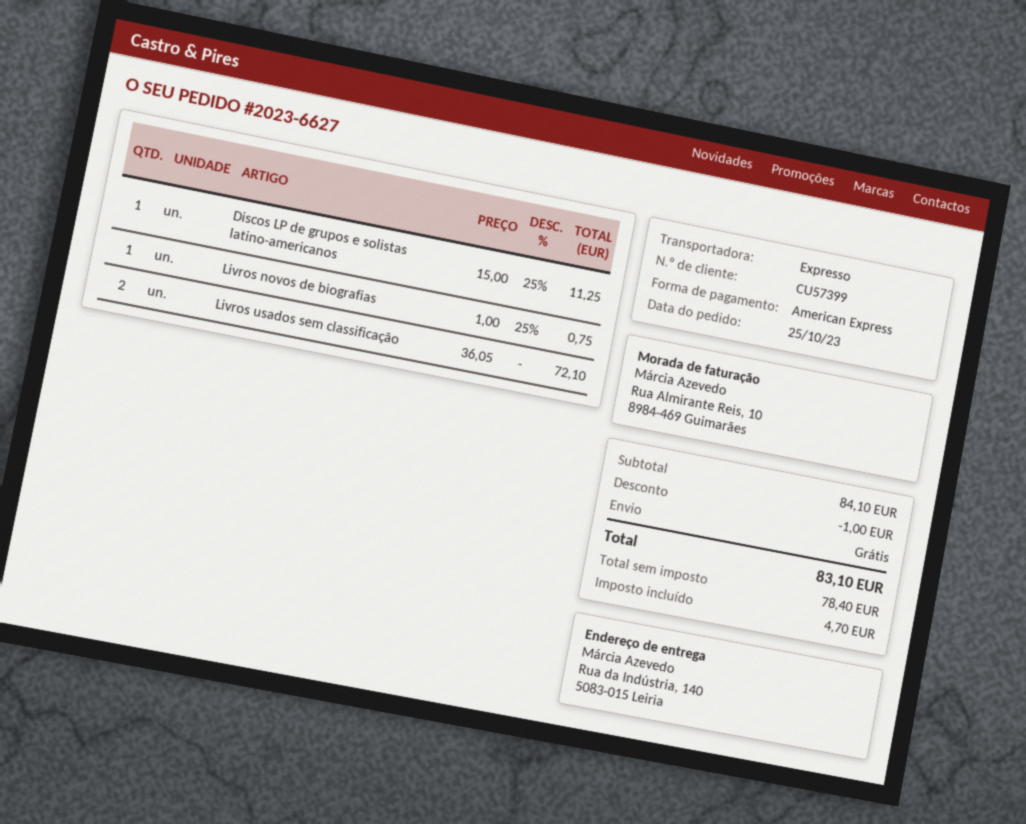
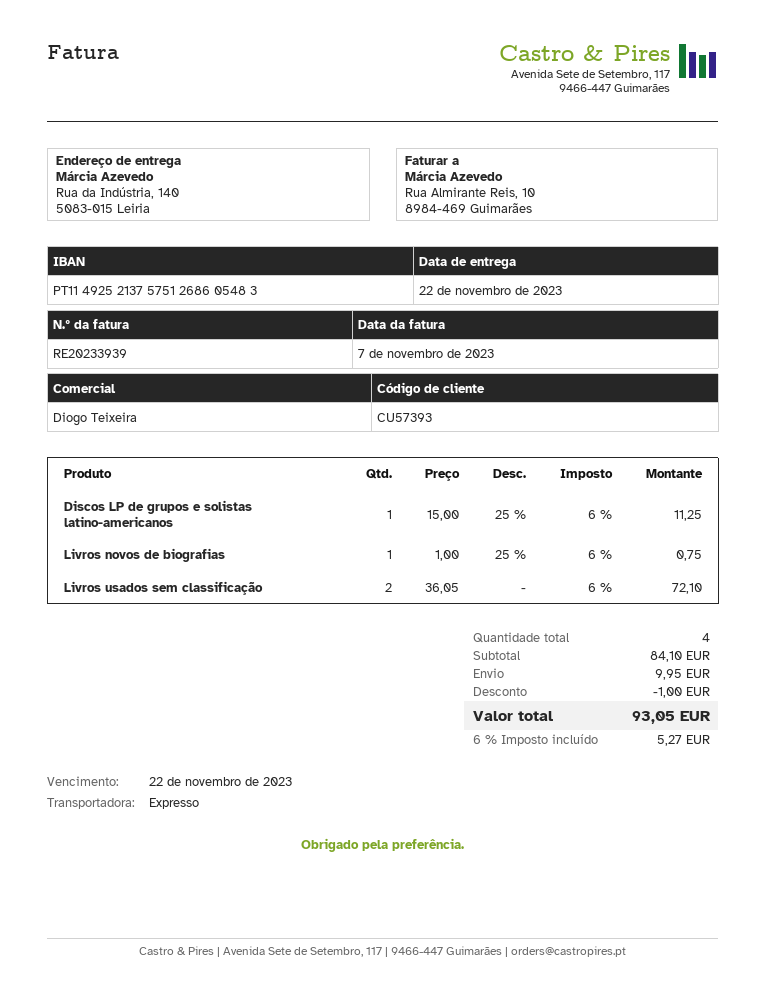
customer number: CU57399 -> CU57393
shipping: 0.00 -> 9.95
tax: 4.70 -> 5.27
total: 83.10 -> 93.05

